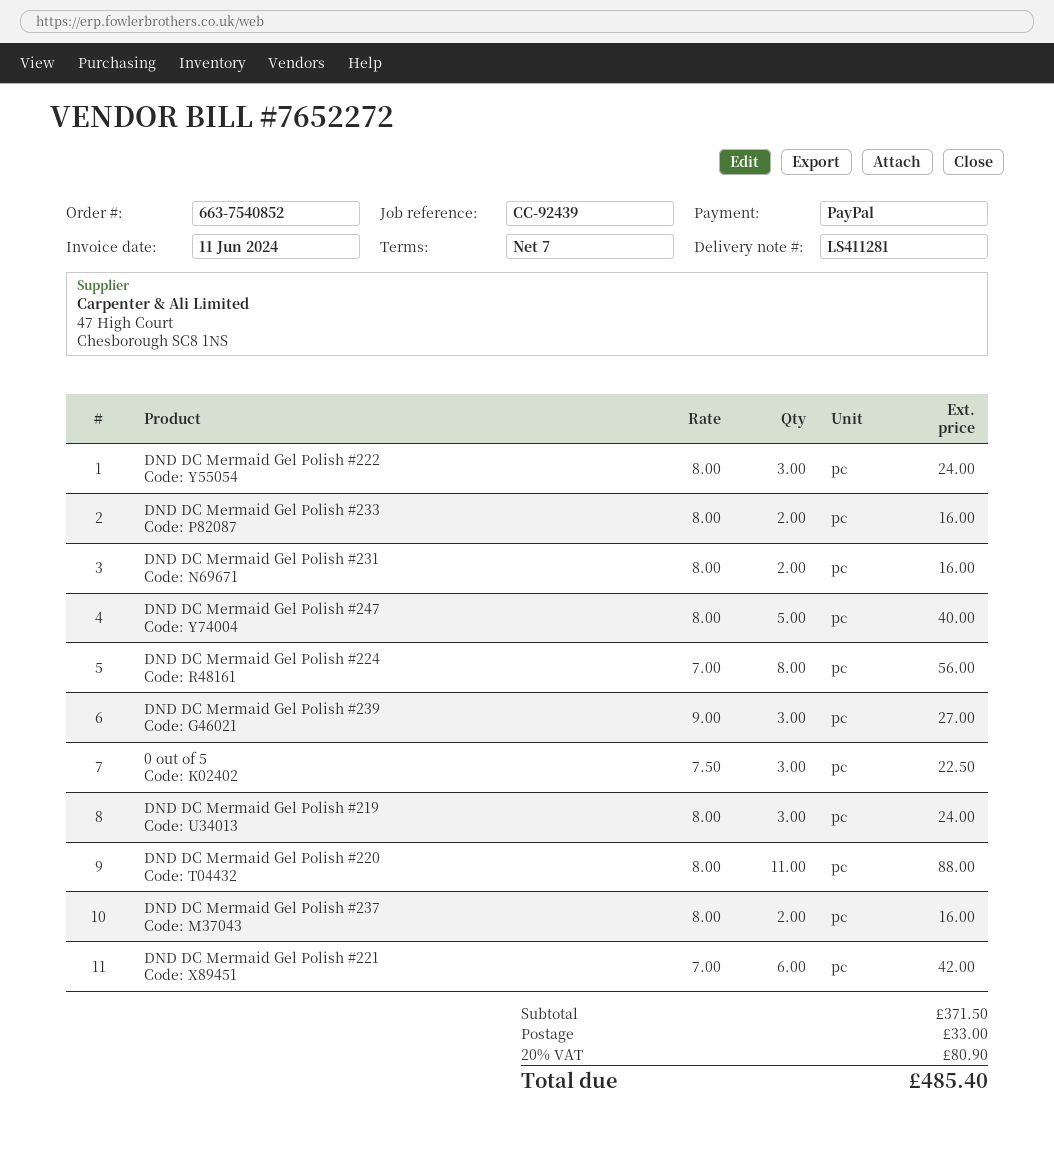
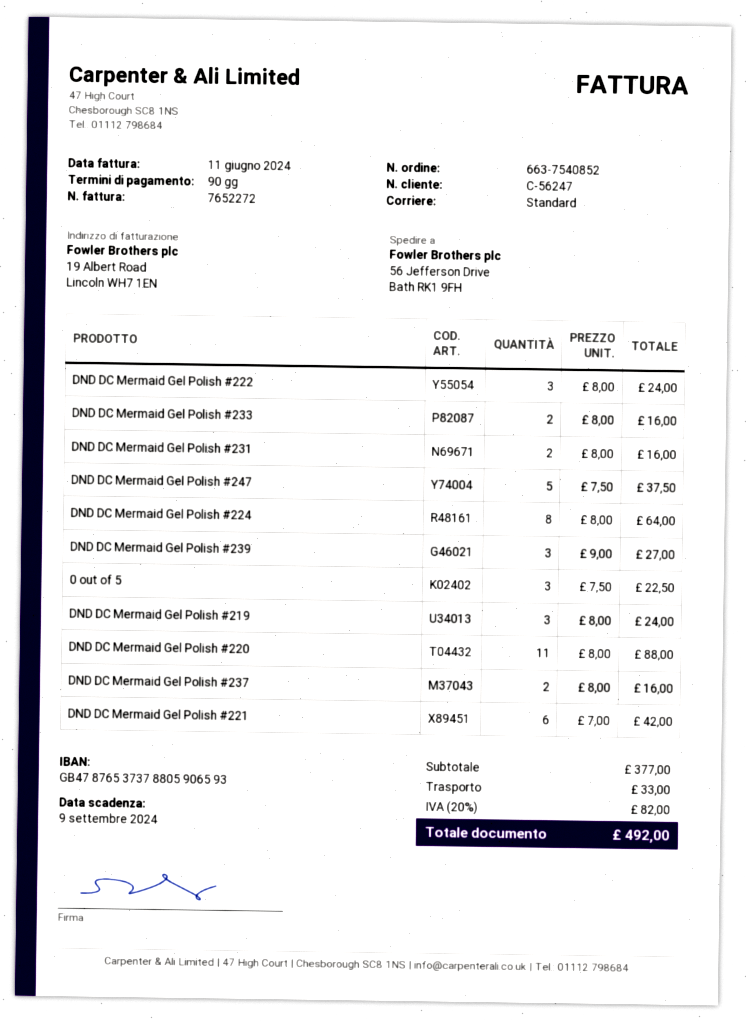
payment terms: 7 days -> 90 days
DND DC Mermaid Gel Polish #247: 5 x 8.00 = 40.00 -> 5 x 7.50 = 37.50
DND DC Mermaid Gel Polish #224: 8 x 7.00 = 56.00 -> 8 x 8.00 = 64.00
subtotal: 371.50 -> 377.00
tax: 20% = 80.90 -> 20% = 82.00
total: 485.40 -> 492.00

